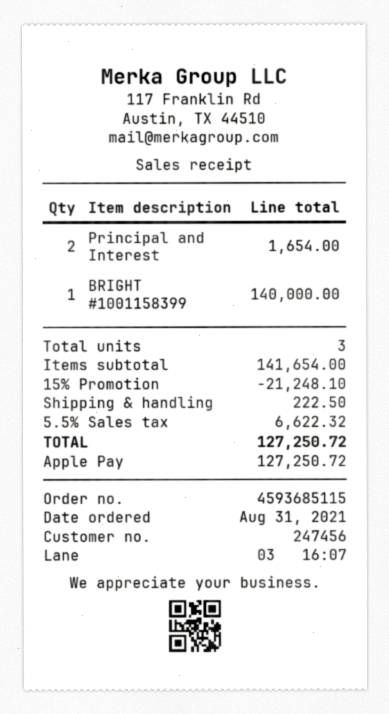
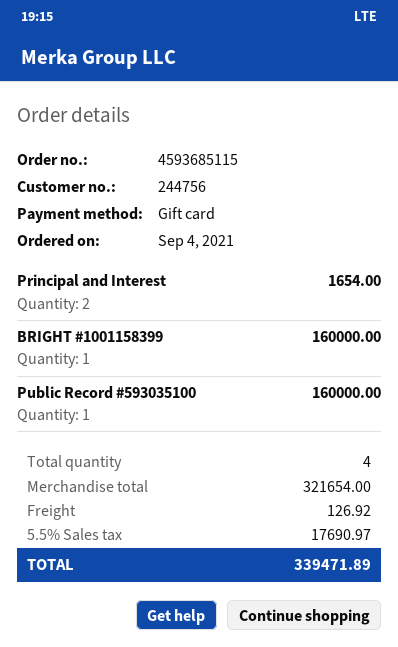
order date: 2021-08-31 -> 2021-09-04
customer number: 247456 -> 244756
payment method: Apple Pay -> gift card
BRIGHT #1001158399: 1 for 140000.00 -> 1 for 160000.00
Public Record #593035100: none -> 1 for 160000.00
total quantity: 3 -> 4
subtotal: 141654.00 -> 321654.00
discount: 15% = 21248.10 -> none
shipping: 222.50 -> 126.92
tax: 5.5% = 6622.32 -> 5.5% = 17690.97
total: 127250.72 -> 339471.89

